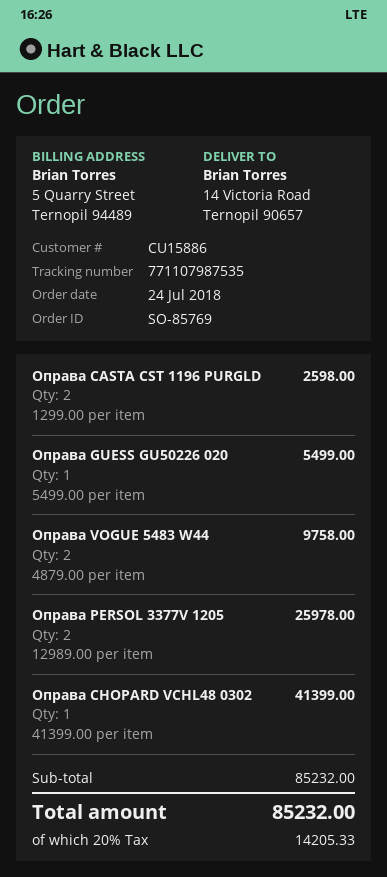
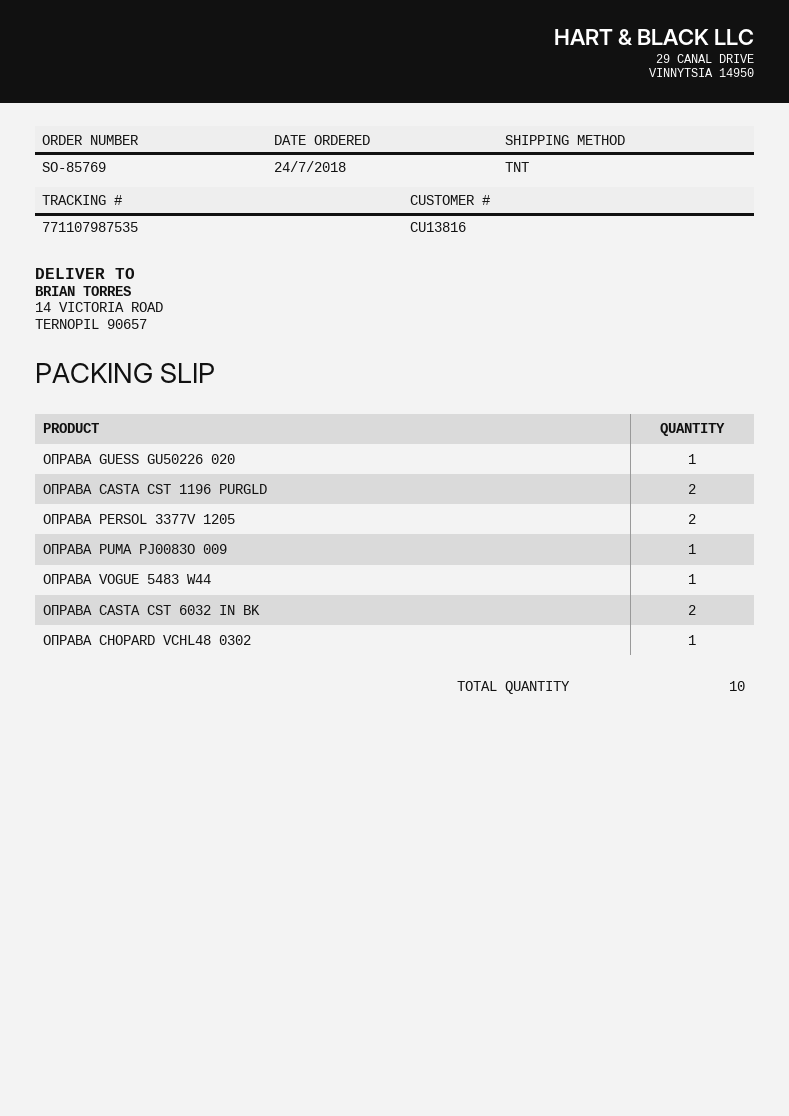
customer number: CU15886 -> CU13816
Оправа VOGUE 5483 W44: 2 -> 1
ОПРАВА PUMA PJ0083O 009: none -> 1
ОПРАВА CASTA CST 6032 IN BK: none -> 2

